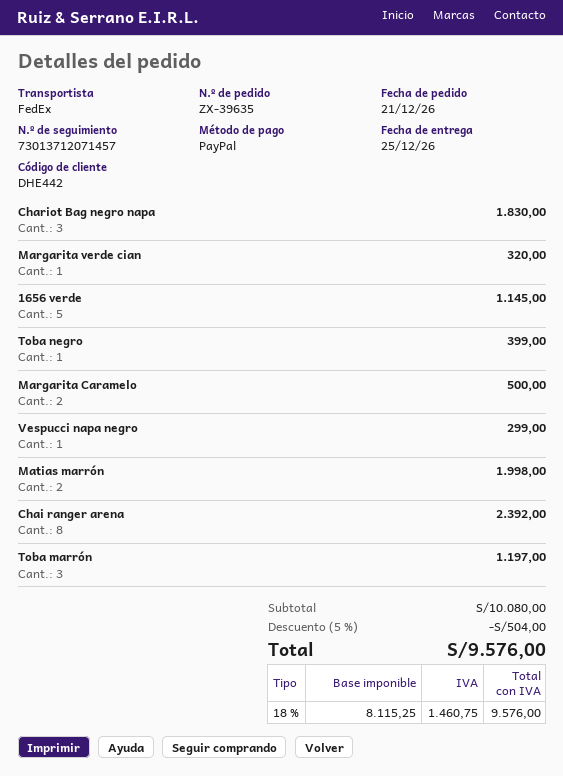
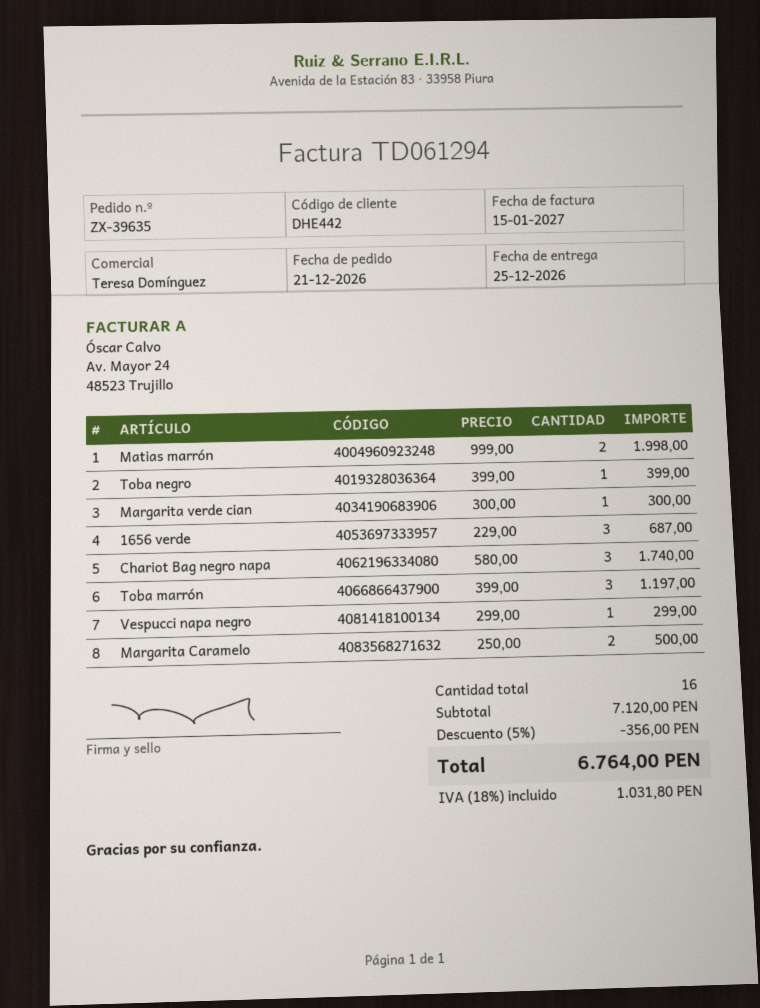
Chariot Bag negro napa: 3 for 1830.00 -> 3 for 1740.00
Margarita verde cian: 1 for 320.00 -> 1 for 300.00
1656 verde: 5 for 1145.00 -> 3 for 687.00
Chai ranger arena: 8 for 2392.00 -> none
subtotal: 10080.00 -> 7120.00
discount: 5% = 504.00 -> 5% = 356.00
tax: 18% = 1460.75 -> 18% = 1031.80
total: 9576.00 -> 6764.00

